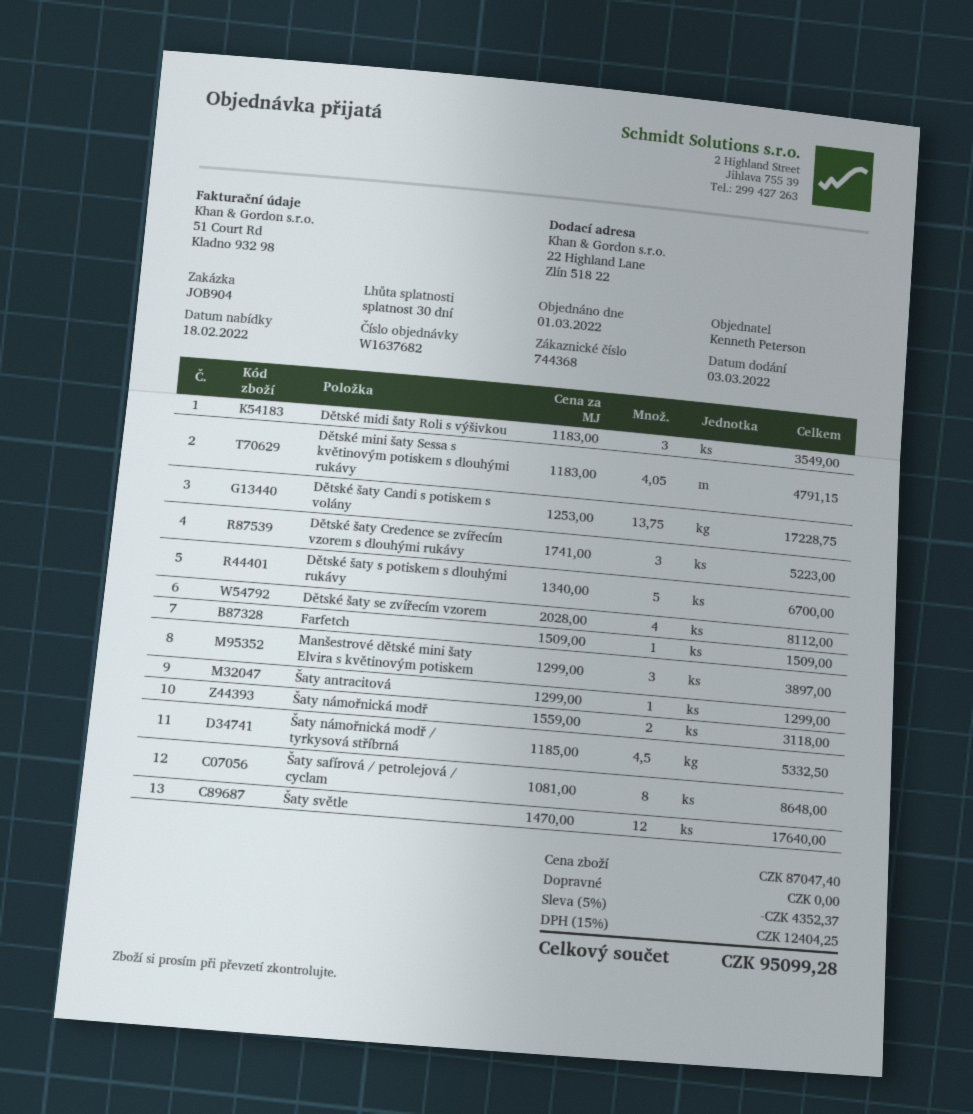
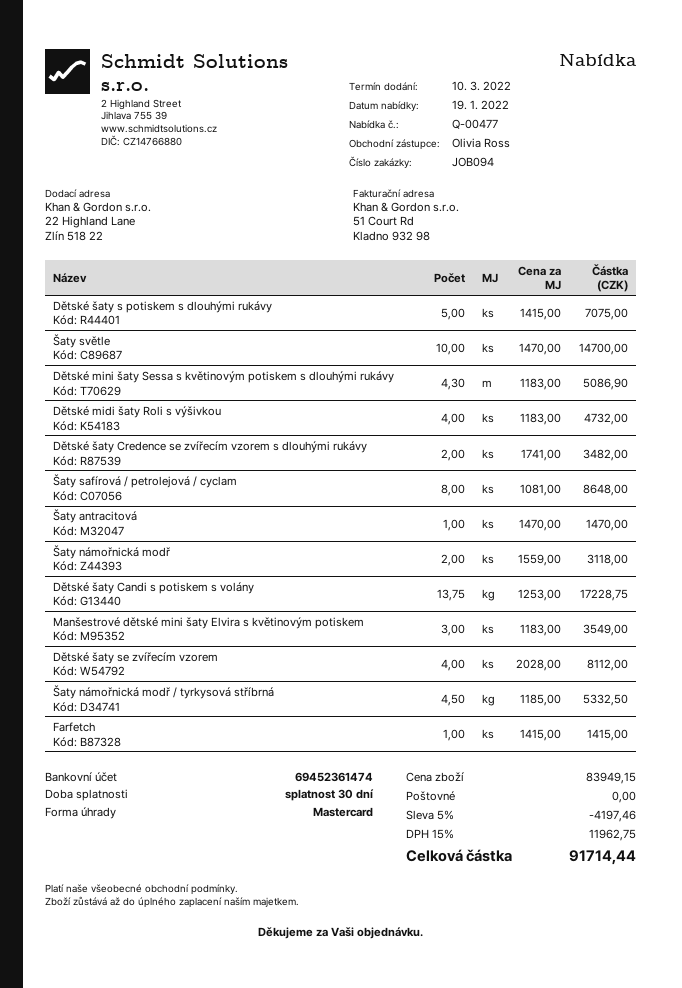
quote date: 2022-02-18 -> 2022-01-19
delivery date: 2022-03-03 -> 2022-03-10
reference: JOB904 -> JOB094
Dětské midi šaty Roli s výšivkou: 3 x 1183.00 = 3549.00 -> 4 x 1183.00 = 4732.00
Dětské mini šaty Sessa s květinovým potiskem s dlouhými rukávy: 4.05 x 1183.00 = 4791.15 -> 4.3 x 1183.00 = 5086.90
Dětské šaty Credence se zvířecím vzorem s dlouhými rukávy: 3 x 1741.00 = 5223.00 -> 2 x 1741.00 = 3482.00
Dětské šaty s potiskem s dlouhými rukávy: 5 x 1340.00 = 6700.00 -> 5 x 1415.00 = 7075.00
Farfetch: 1 x 1509.00 = 1509.00 -> 1 x 1415.00 = 1415.00
Manšestrové dětské mini šaty Elvira s květinovým potiskem: 3 x 1299.00 = 3897.00 -> 3 x 1183.00 = 3549.00
Šaty antracitová: 1 x 1299.00 = 1299.00 -> 1 x 1470.00 = 1470.00
Šaty světle: 12 x 1470.00 = 17640.00 -> 10 x 1470.00 = 14700.00
subtotal: 87047.40 -> 83949.15
discount: 5% = 4352.37 -> 5% = 4197.46
tax: 15% = 12404.25 -> 15% = 11962.75
total: 95099.28 -> 91714.44

